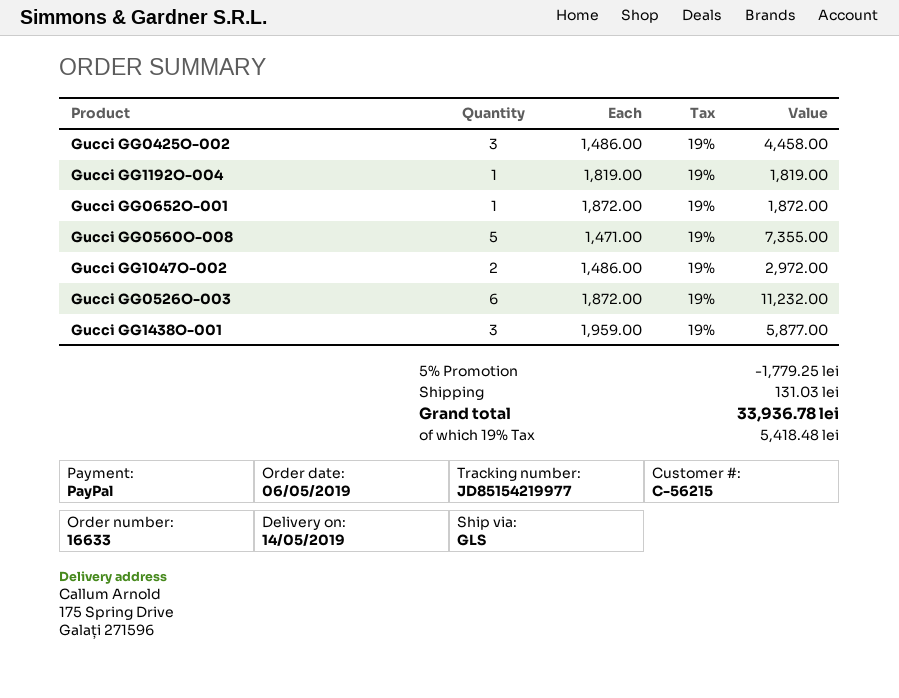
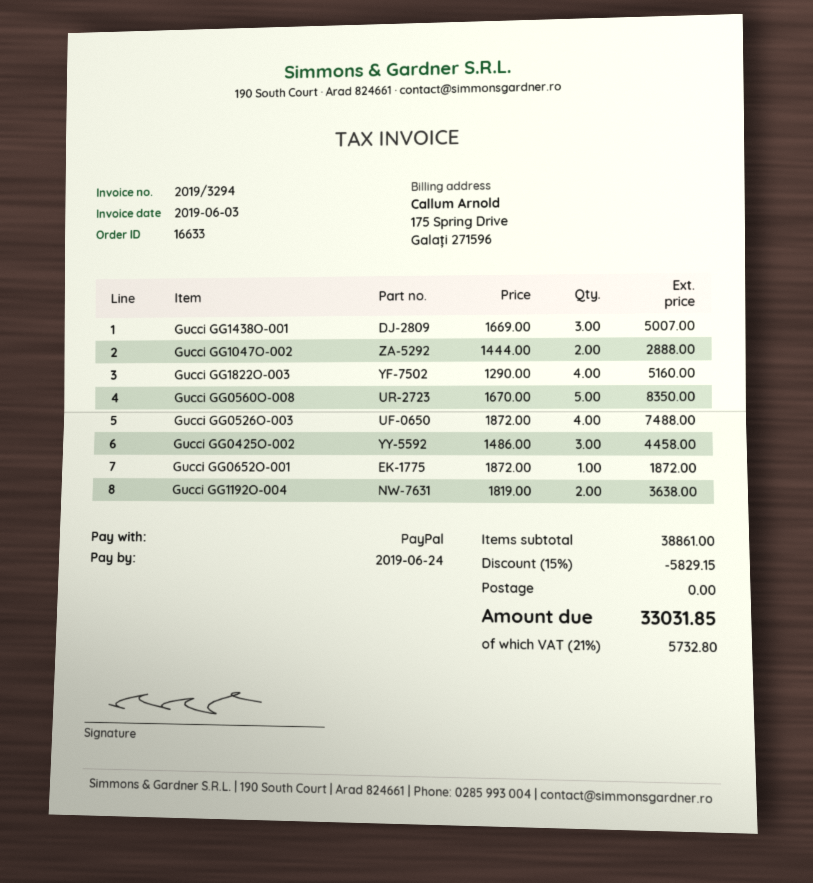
Gucci GG1192O-004: 1 x 1819.00 = 1819.00 -> 2 x 1819.00 = 3638.00
Gucci GG0560O-008: 5 x 1471.00 = 7355.00 -> 5 x 1670.00 = 8350.00
Gucci GG1047O-002: 2 x 1486.00 = 2972.00 -> 2 x 1444.00 = 2888.00
Gucci GG0526O-003: 6 x 1872.00 = 11232.00 -> 4 x 1872.00 = 7488.00
Gucci GG1438O-001: 3 x 1959.00 = 5877.00 -> 3 x 1669.00 = 5007.00
Gucci GG1822O-003: none -> 4 x 1290.00 = 5160.00
discount: 5% = 1779.25 -> 15% = 5829.15
shipping: 131.03 -> 0.00
tax: 19% = 5418.48 -> 21% = 5732.80
total: 33936.78 -> 33031.85

